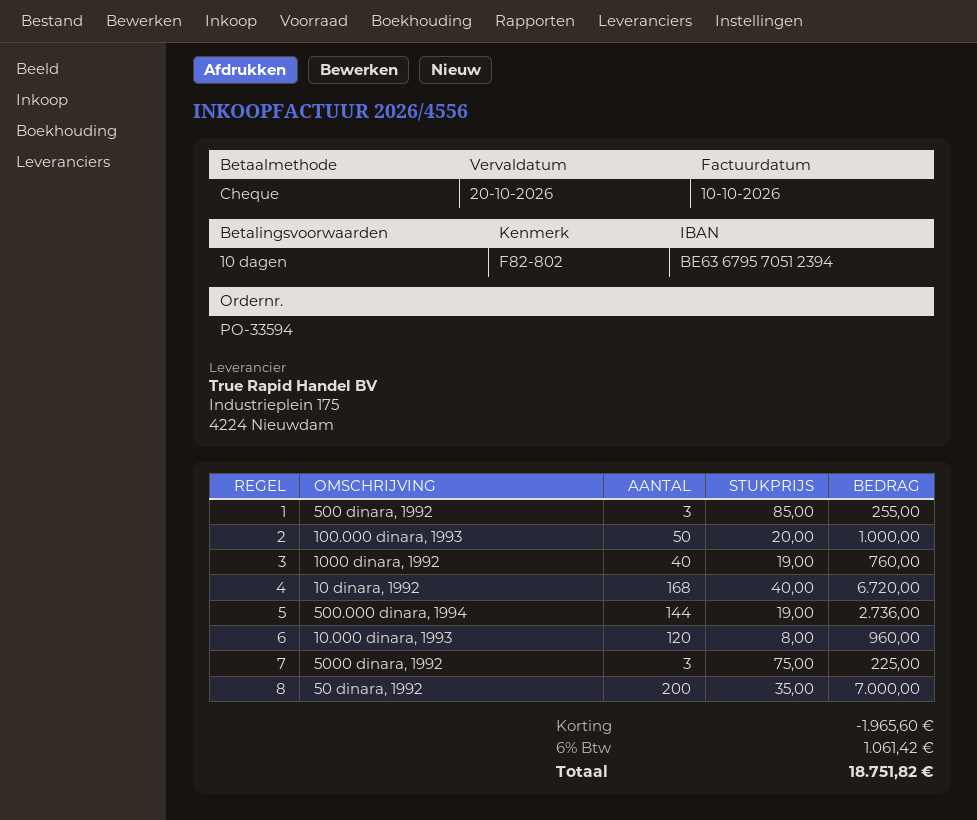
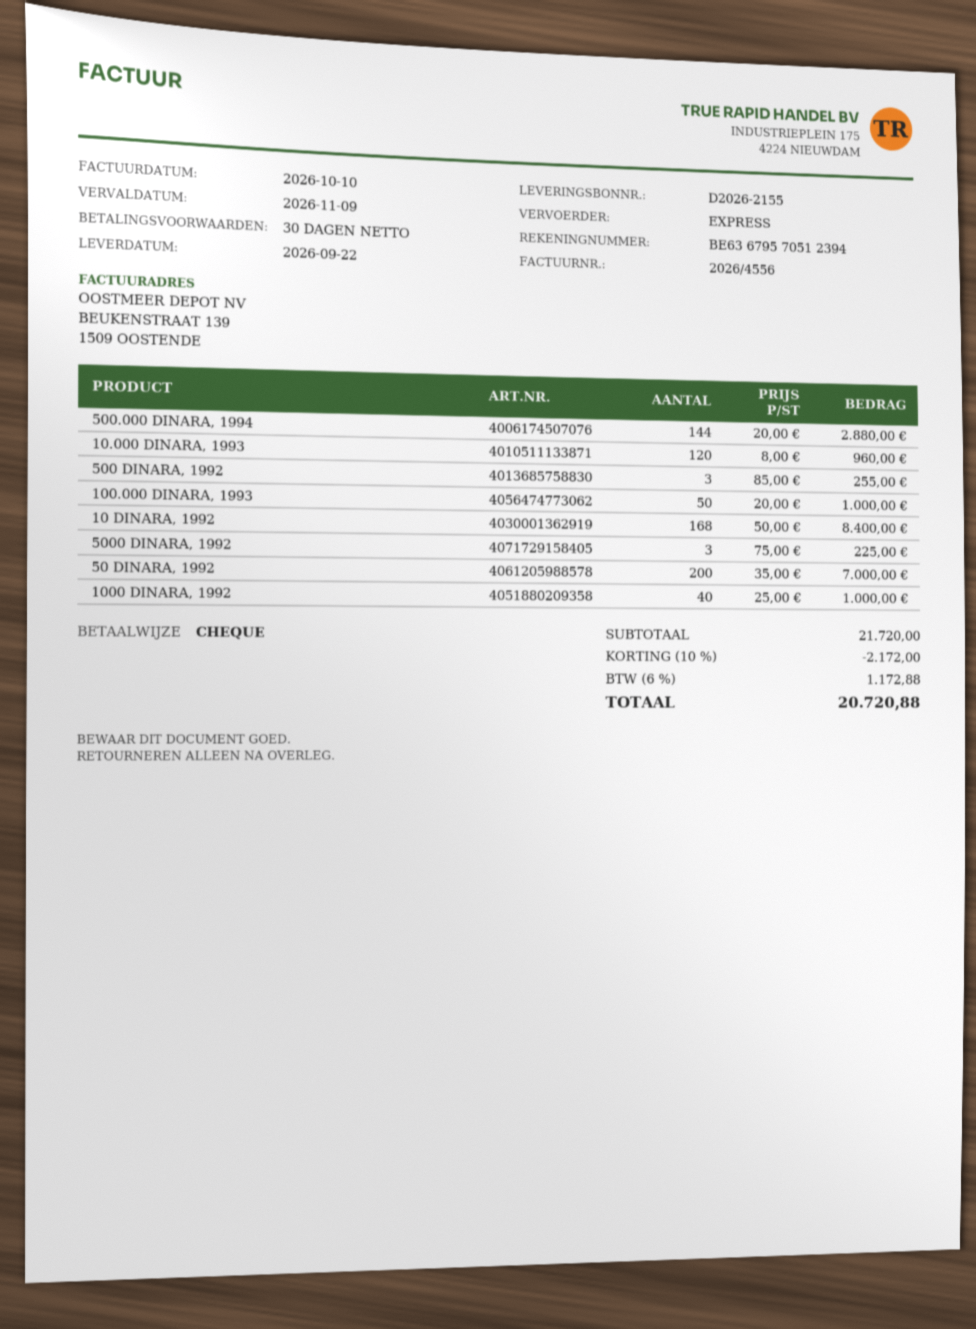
payment terms: 10 days -> 30 days
due date: 2026-10-20 -> 2026-11-09
1000 dinara, 1992: 40 x 19.00 = 760.00 -> 40 x 25.00 = 1000.00
10 dinara, 1992: 168 x 40.00 = 6720.00 -> 168 x 50.00 = 8400.00
500.000 dinara, 1994: 144 x 19.00 = 2736.00 -> 144 x 20.00 = 2880.00
discount: 1965.60 -> 2172.00
tax: 6% = 1061.42 -> 6% = 1172.88
total: 18751.82 -> 20720.88

